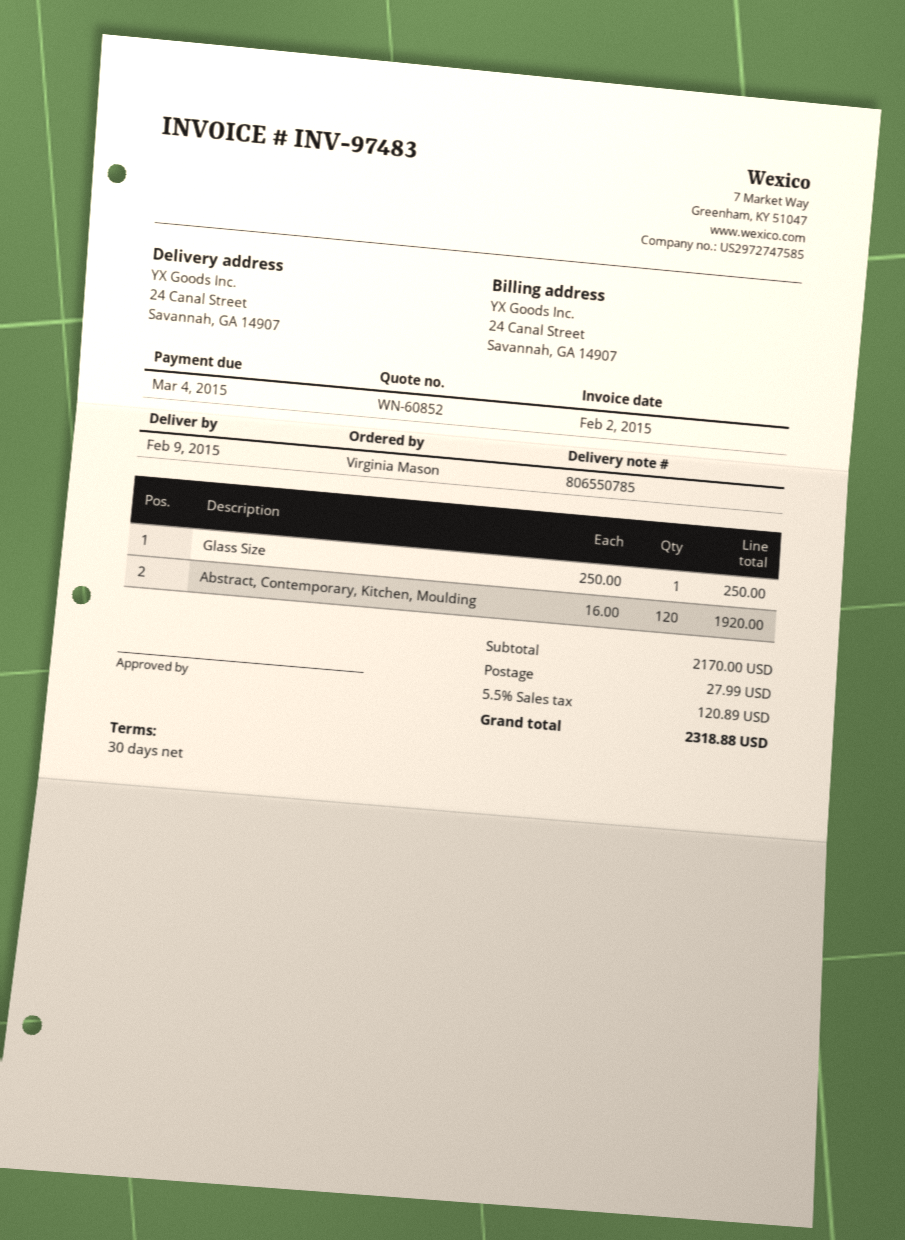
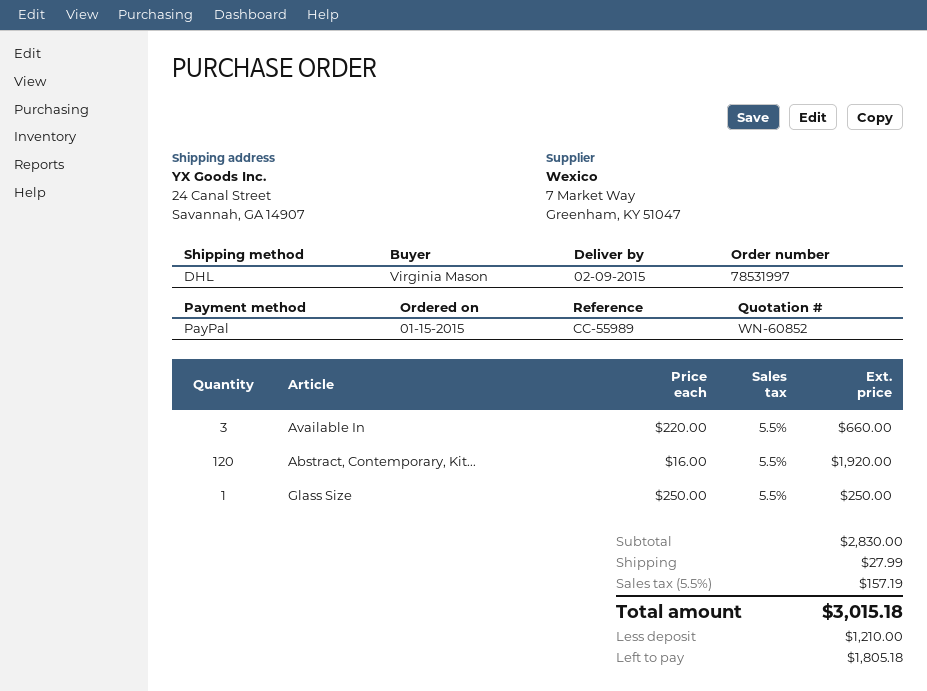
Available In: none -> 3 x 220.00 = 660.00
subtotal: 2170.00 -> 2830.00
tax: 5.5% = 120.89 -> 5.5% = 157.19
total: 2318.88 -> 3015.18

